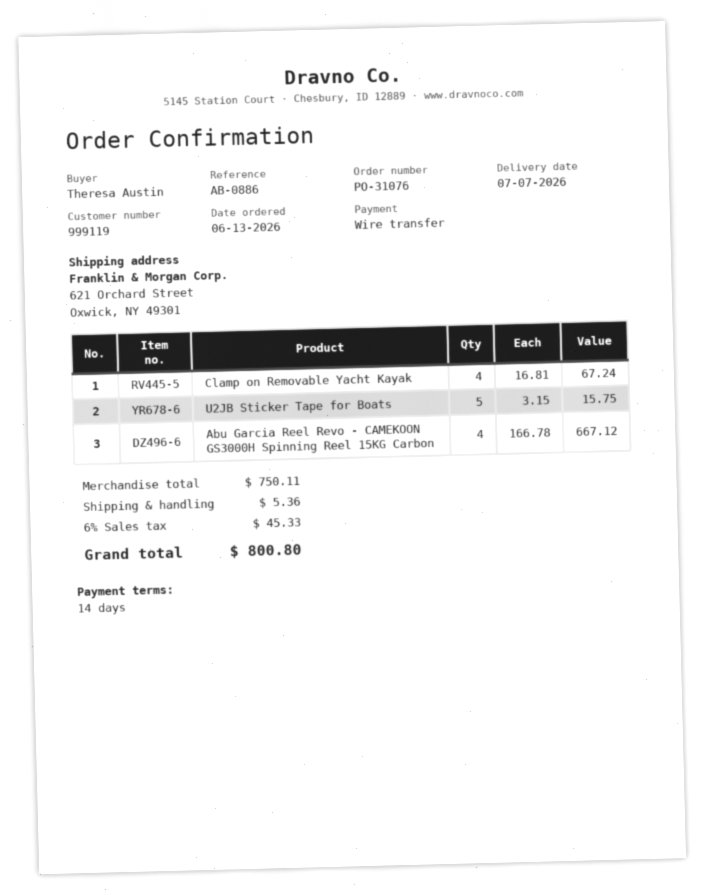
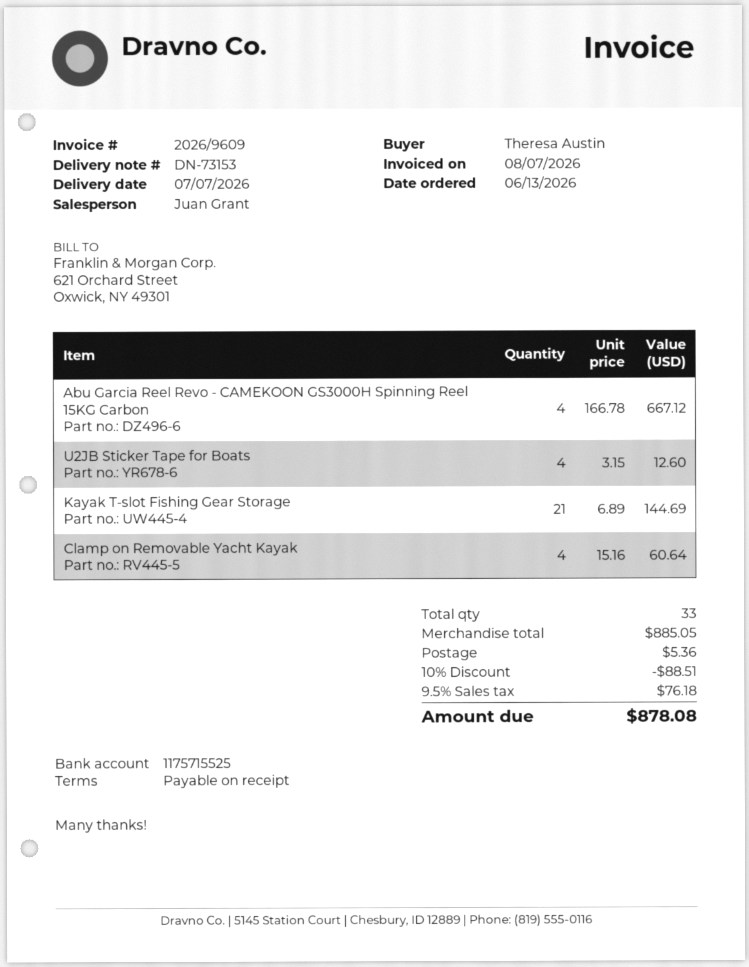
payment terms: 14 days -> on receipt
Clamp on Removable Yacht Kayak: 4 x 16.81 = 67.24 -> 4 x 15.16 = 60.64
U2JB Sticker Tape for Boats: 5 x 3.15 = 15.75 -> 4 x 3.15 = 12.60
Kayak T-slot Fishing Gear Storage: none -> 21 x 6.89 = 144.69
subtotal: 750.11 -> 885.05
discount: none -> 10% = 88.51
tax: 6% = 45.33 -> 9.5% = 76.18
total: 800.80 -> 878.08

